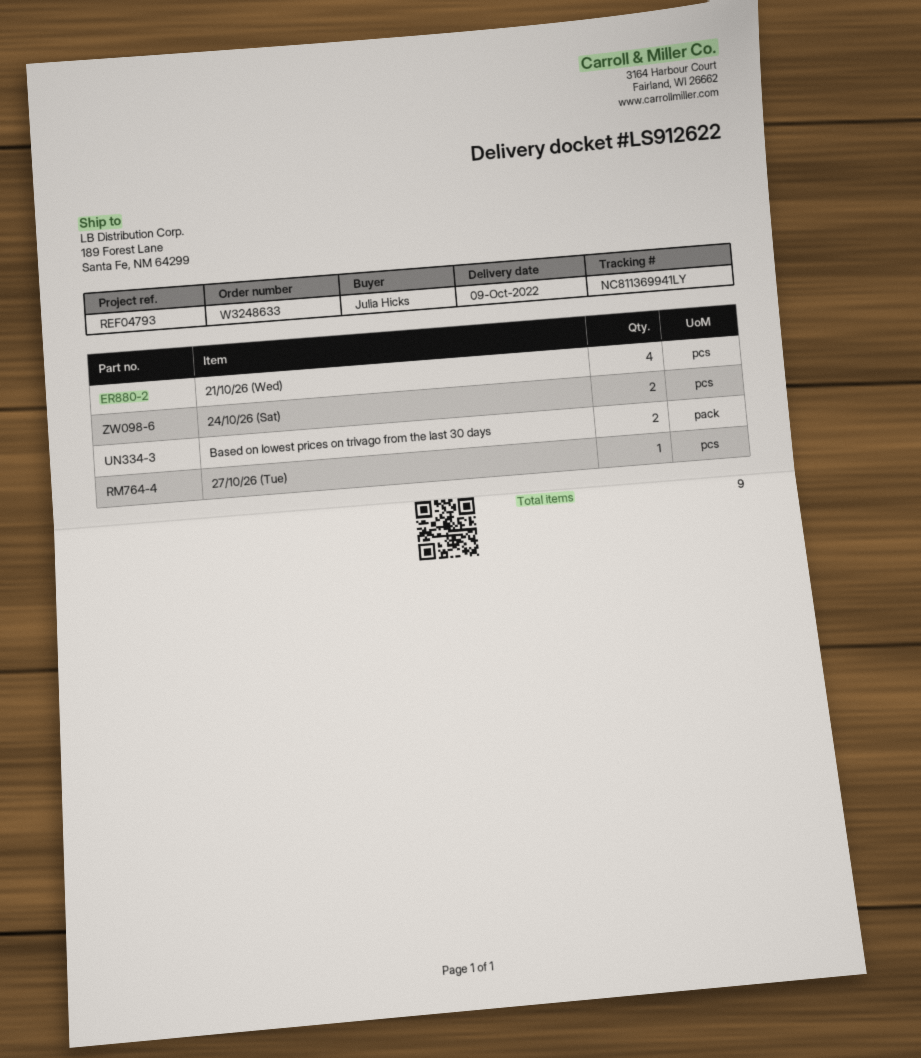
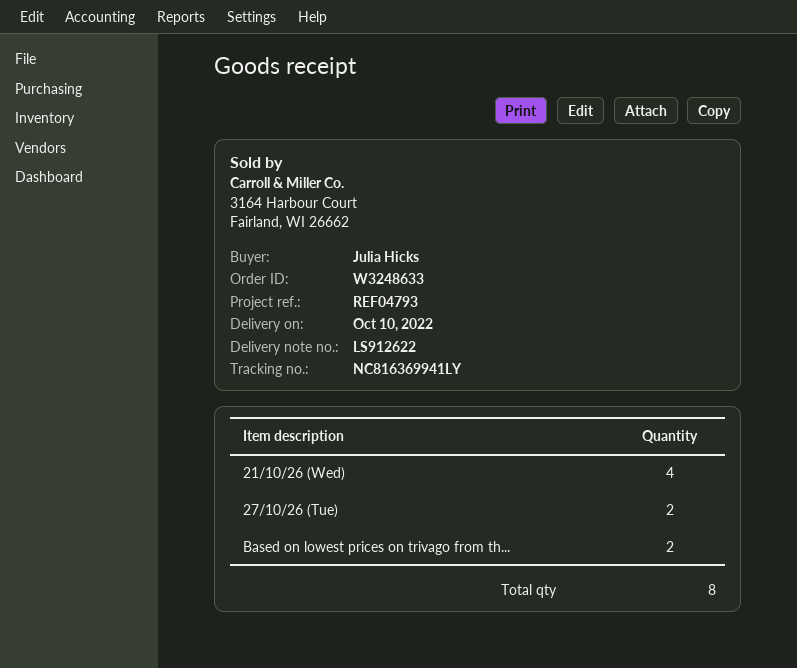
delivery date: 2022-10-09 -> 2022-10-10
tracking number: NC811369941LY -> NC816369941LY
24/10/26 (Sat): 2 -> none
27/10/26 (Tue): 1 -> 2
total quantity: 9 -> 8

